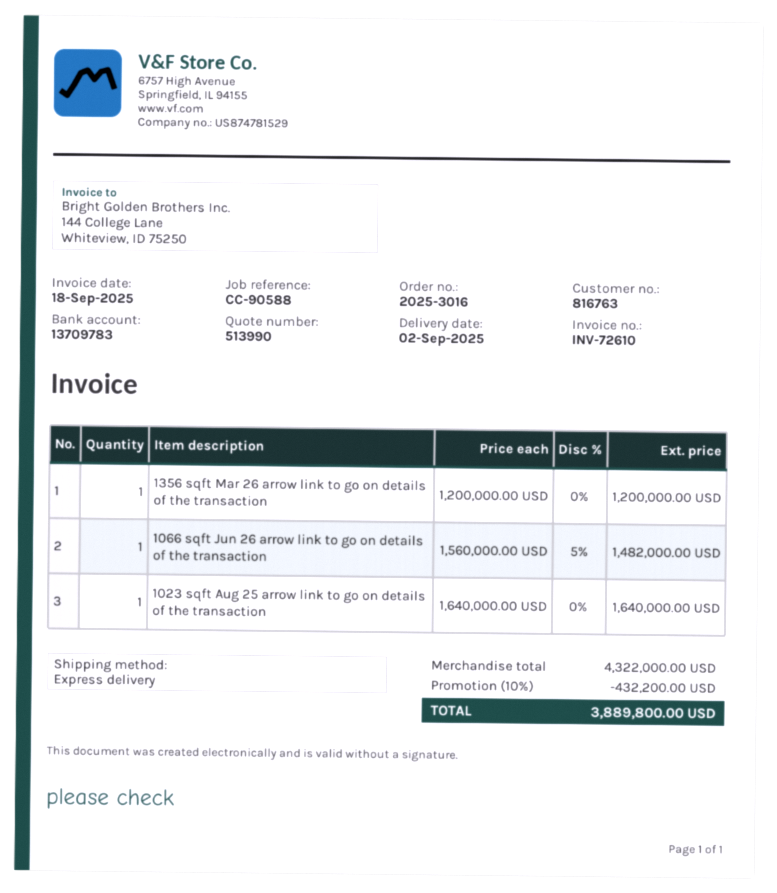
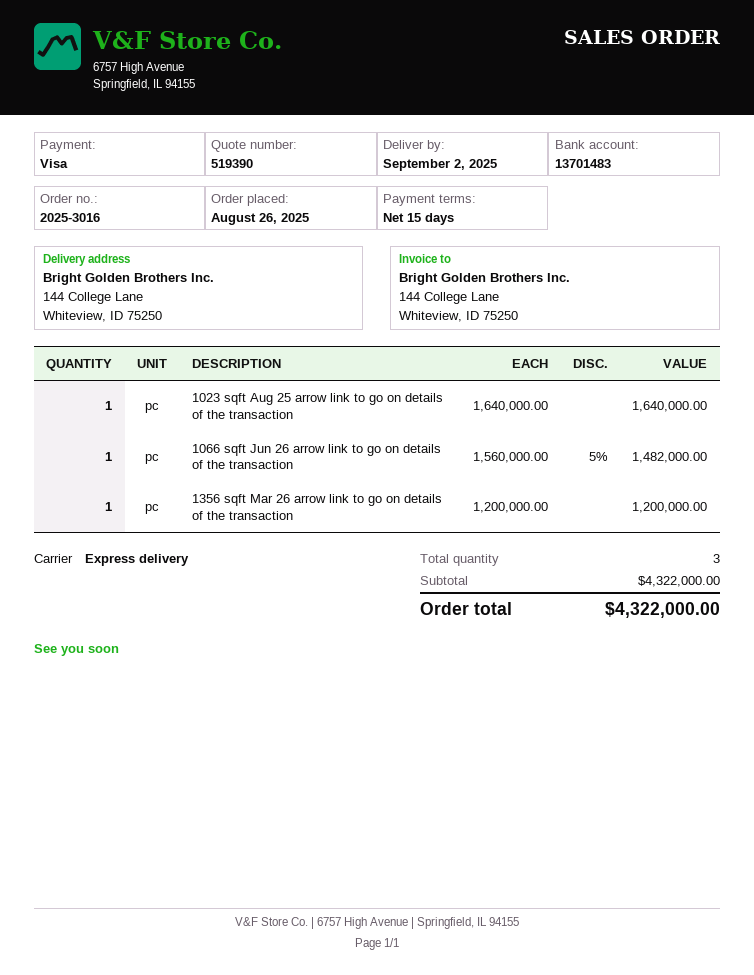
quote number: 513990 -> 519390
bank account: 13709783 -> 13701483
discount: 10% = 432200.00 -> none
total: 3889800.00 -> 4322000.00

